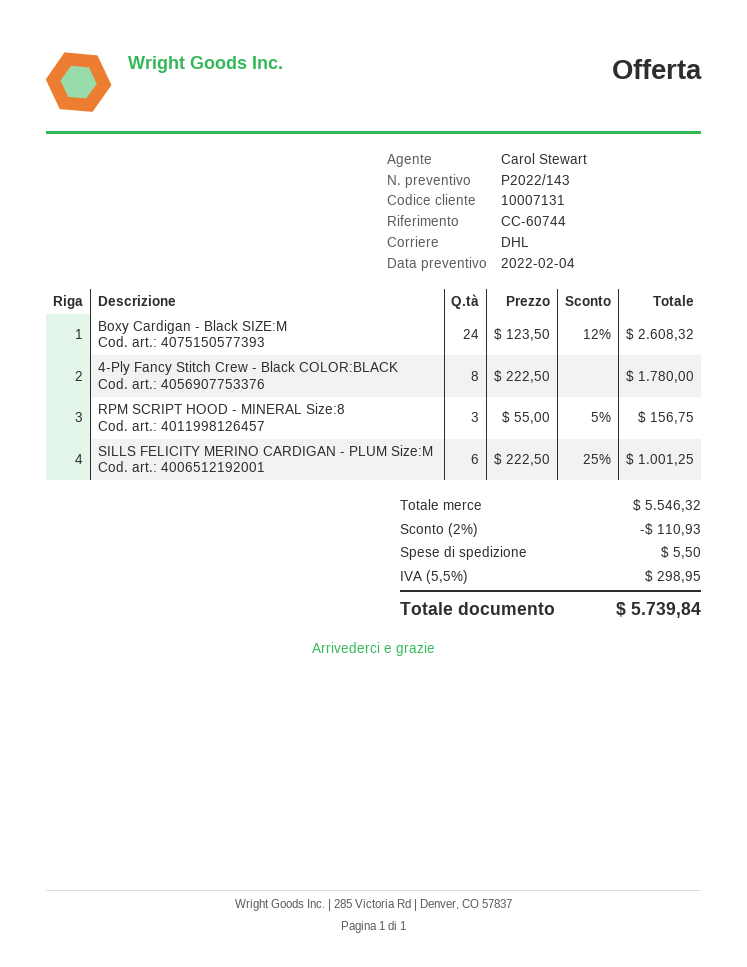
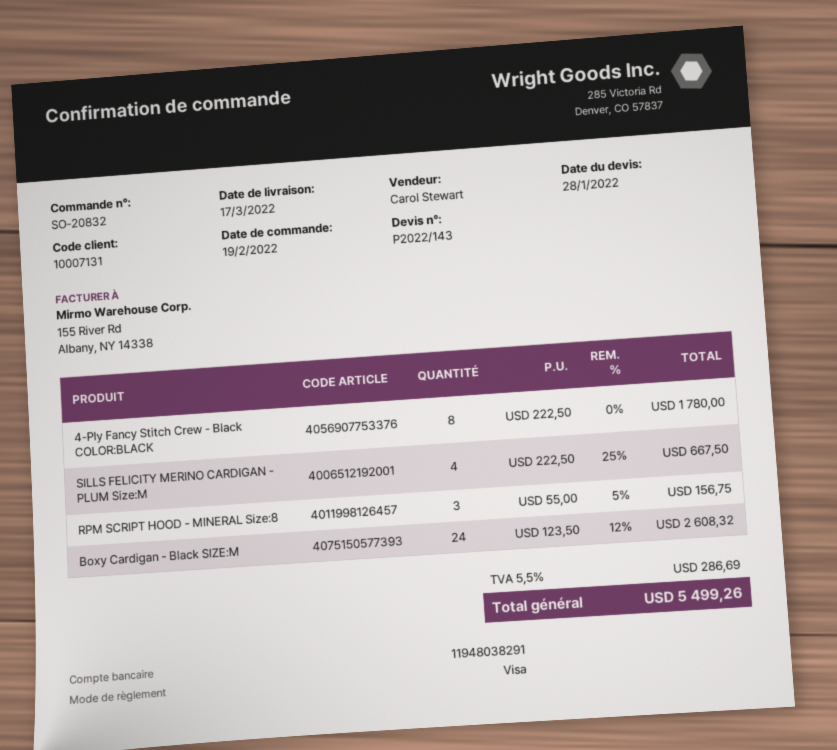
quote date: 2022-02-04 -> 2022-01-28
SILLS FELICITY MERINO CARDIGAN - PLUM Size:M: 6 x 222.50 - 25% = 1001.25 -> 4 x 222.50 - 25% = 667.50
discount: 2% = 110.93 -> none
shipping: 5.50 -> none
tax: 5.5% = 298.95 -> 5.5% = 286.69
total: 5739.84 -> 5499.26

